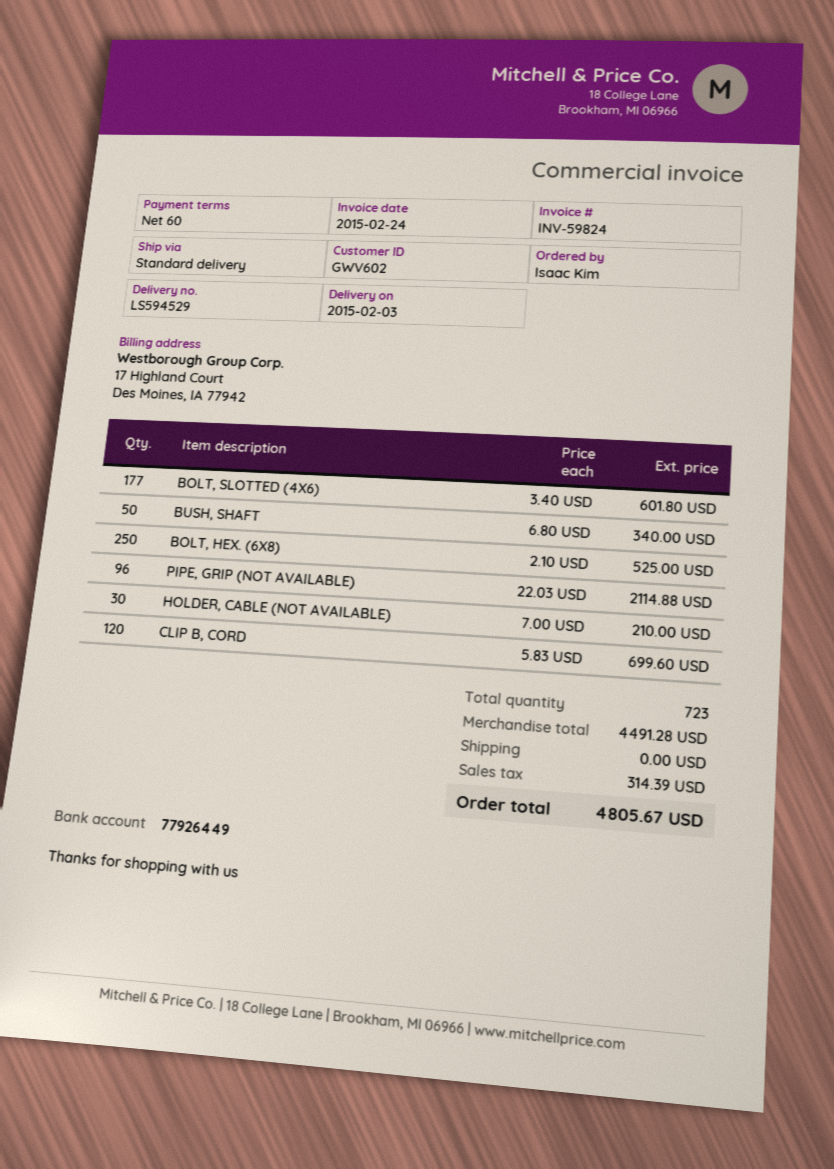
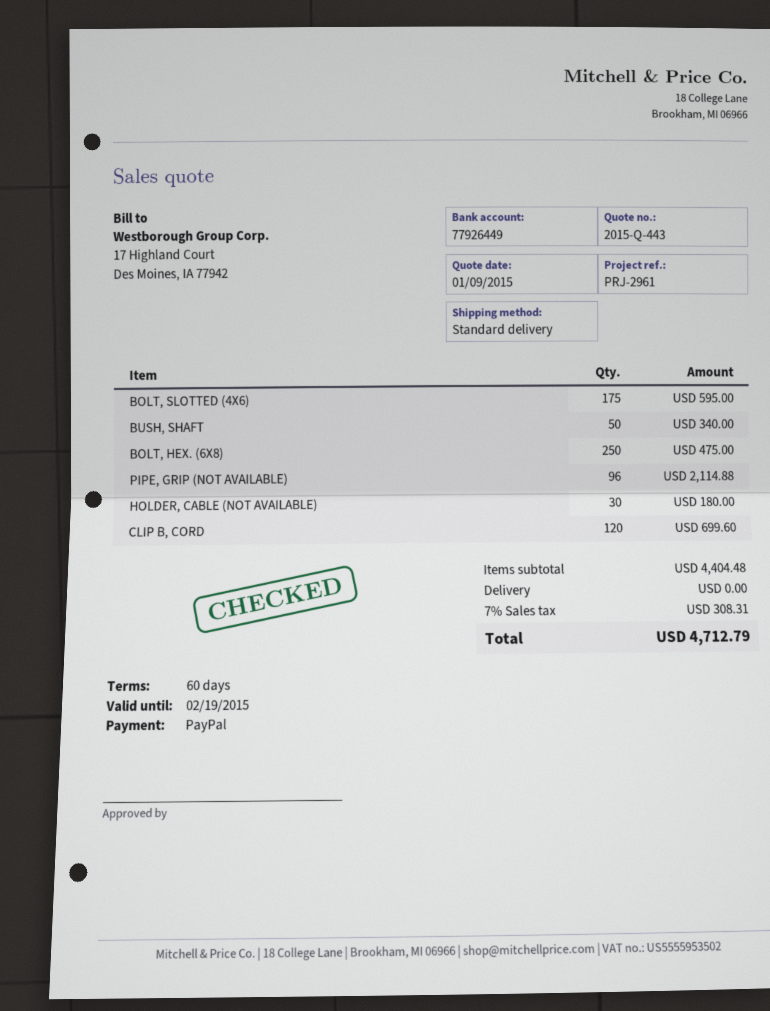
BOLT, SLOTTED (4X6): 177 for 601.80 -> 175 for 595.00
BOLT, HEX. (6X8): 250 for 525.00 -> 250 for 475.00
HOLDER, CABLE (NOT AVAILABLE): 30 for 210.00 -> 30 for 180.00
subtotal: 4491.28 -> 4404.48
tax: 314.39 -> 308.31
total: 4805.67 -> 4712.79

